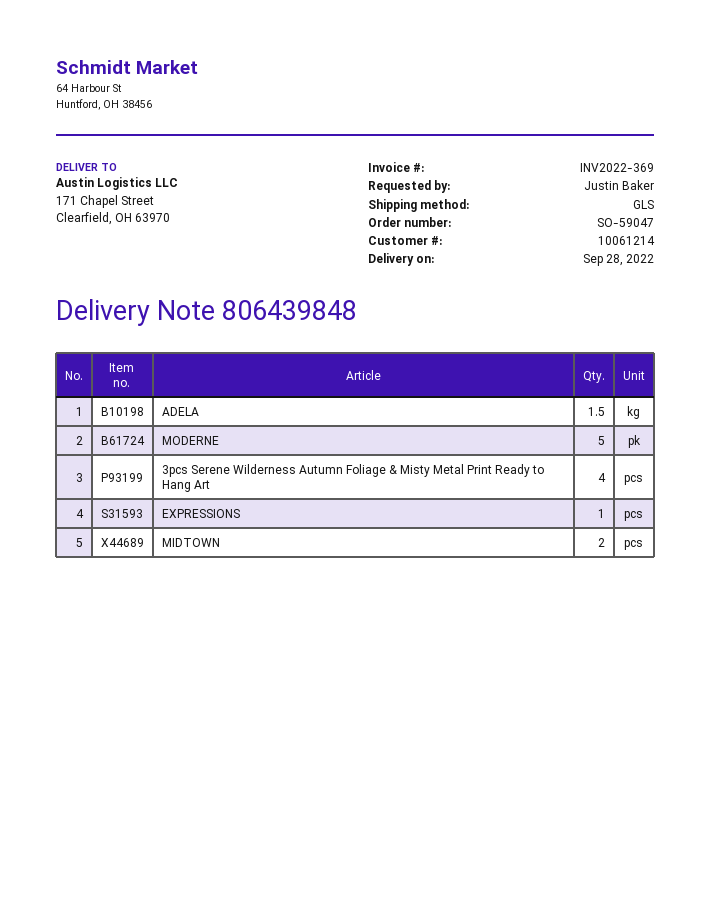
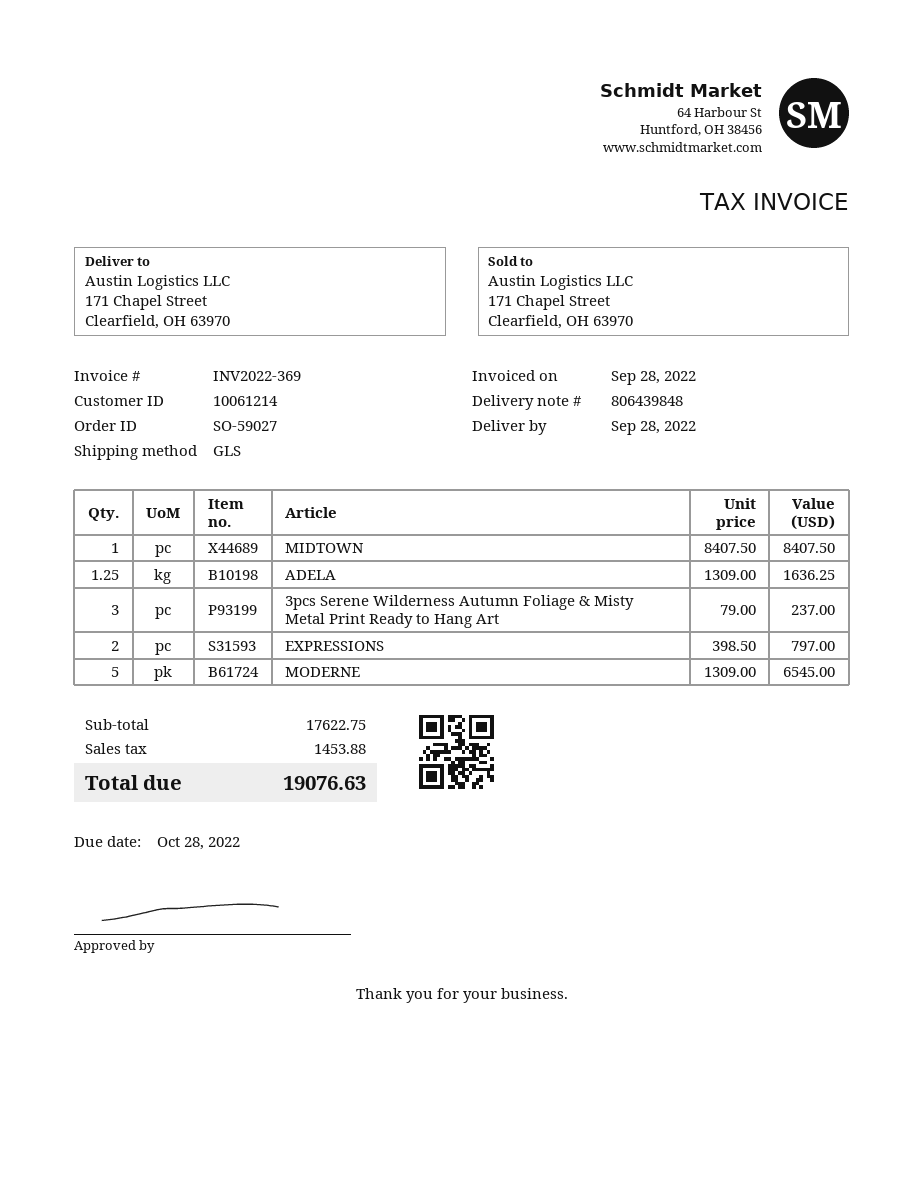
order number: SO-59047 -> SO-59027
ADELA: 1.5 -> 1.25
3pcs Serene Wilderness Autumn Foliage & Misty Metal Print Ready to Hang Art: 4 -> 3
EXPRESSIONS: 1 -> 2
MIDTOWN: 2 -> 1

